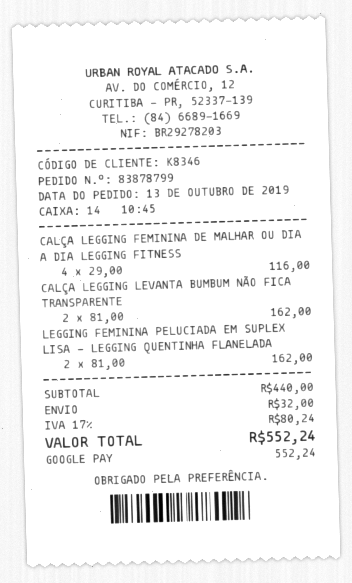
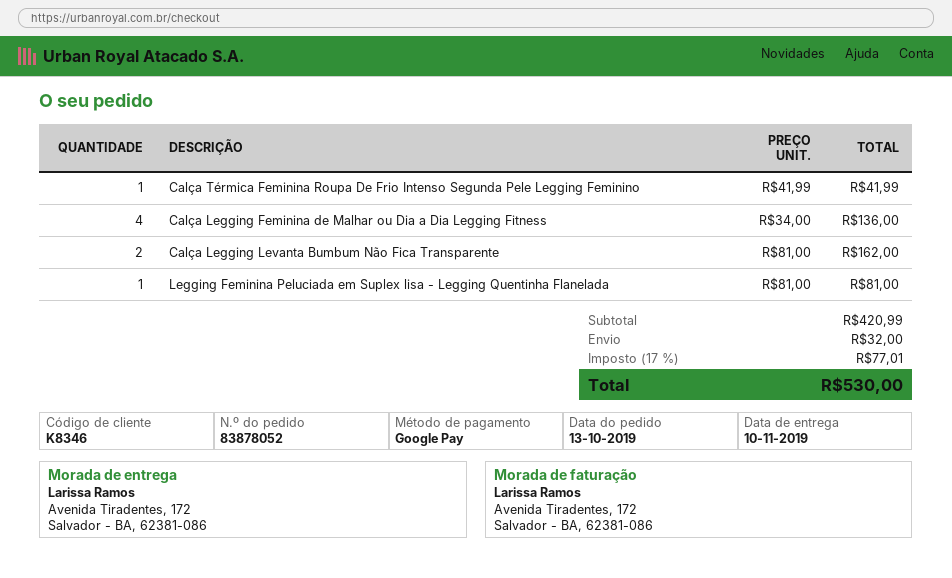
order number: 83878799 -> 83878052
CALÇA LEGGING FEMININA DE MALHAR OU DIA A DIA LEGGING FITNESS: 4 x 29.00 = 116.00 -> 4 x 34.00 = 136.00
LEGGING FEMININA PELUCIADA EM SUPLEX LISA - LEGGING QUENTINHA FLANELADA: 2 x 81.00 = 162.00 -> 1 x 81.00 = 81.00
Calça Térmica Feminina Roupa De Frio Intenso Segunda Pele Legging Feminino: none -> 1 x 41.99 = 41.99
subtotal: 440.00 -> 420.99
tax: 17% = 80.24 -> 17% = 77.01
total: 552.24 -> 530.00

